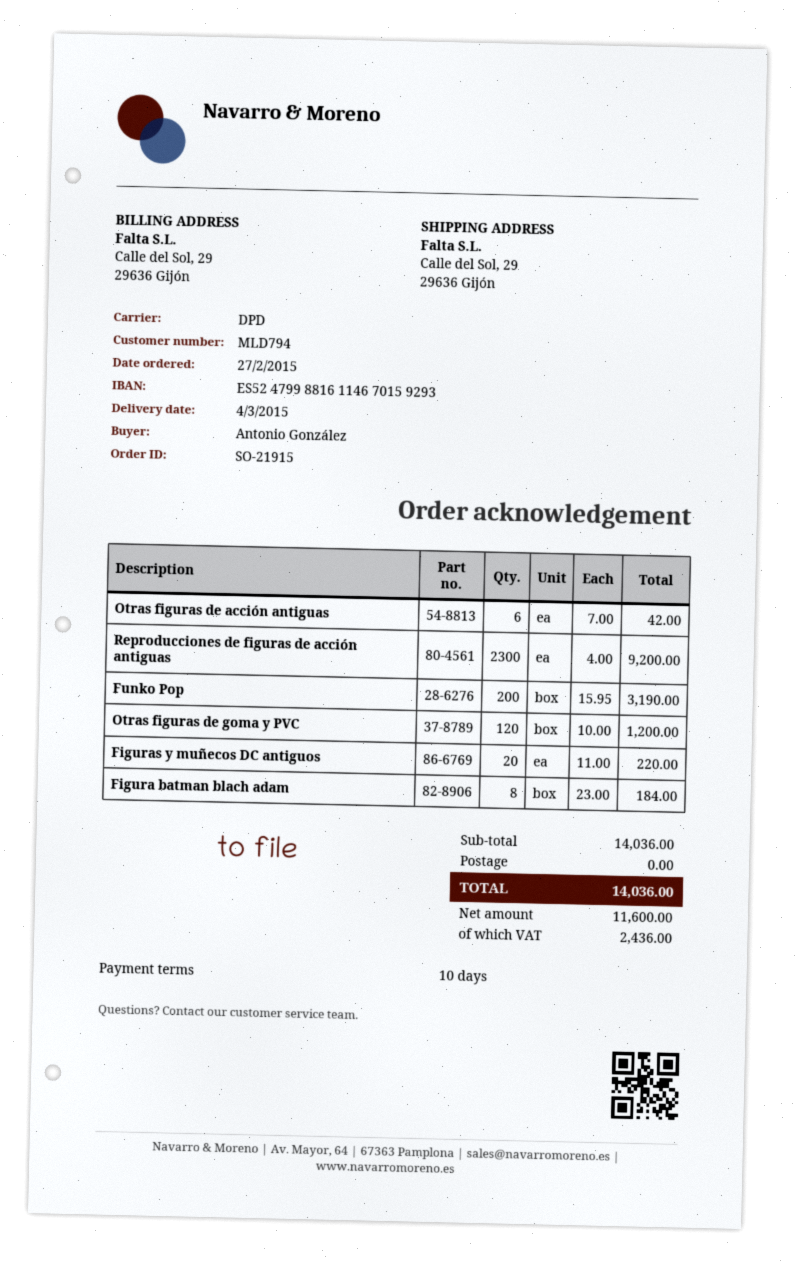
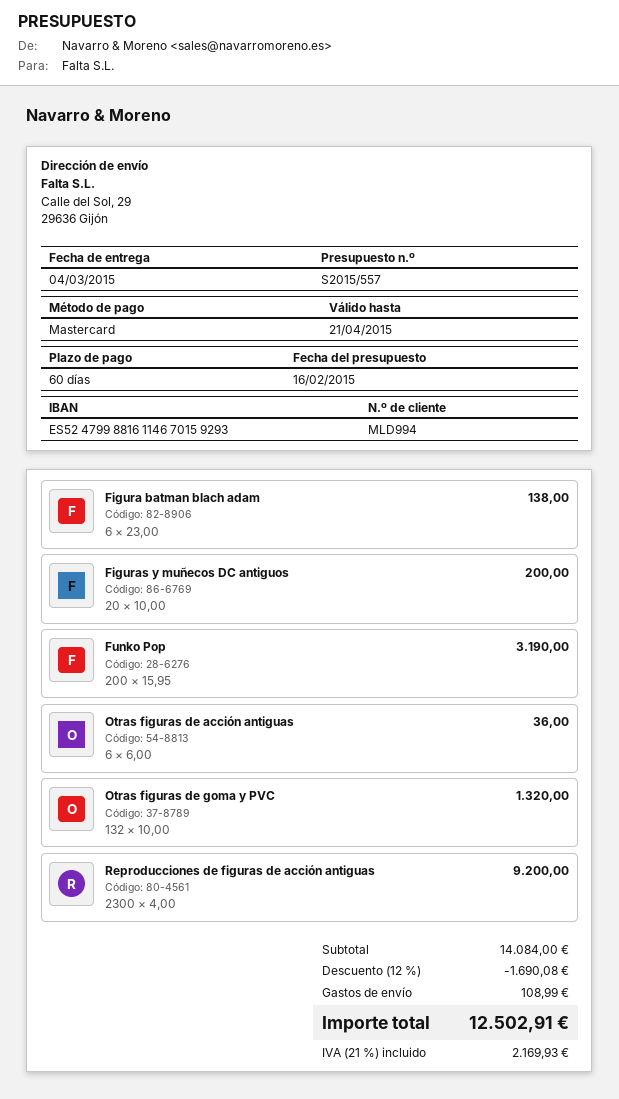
payment terms: 10 days -> 60 days
customer number: MLD794 -> MLD994
Otras figuras de acción antiguas: 6 x 7.00 = 42.00 -> 6 x 6.00 = 36.00
Otras figuras de goma y PVC: 120 x 10.00 = 1200.00 -> 132 x 10.00 = 1320.00
Figuras y muñecos DC antiguos: 20 x 11.00 = 220.00 -> 20 x 10.00 = 200.00
Figura batman blach adam: 8 x 23.00 = 184.00 -> 6 x 23.00 = 138.00
subtotal: 14036.00 -> 14084.00
discount: none -> 12% = 1690.08
shipping: 0.00 -> 108.99
tax: 2436.00 -> 2169.93
total: 14036.00 -> 12502.91

